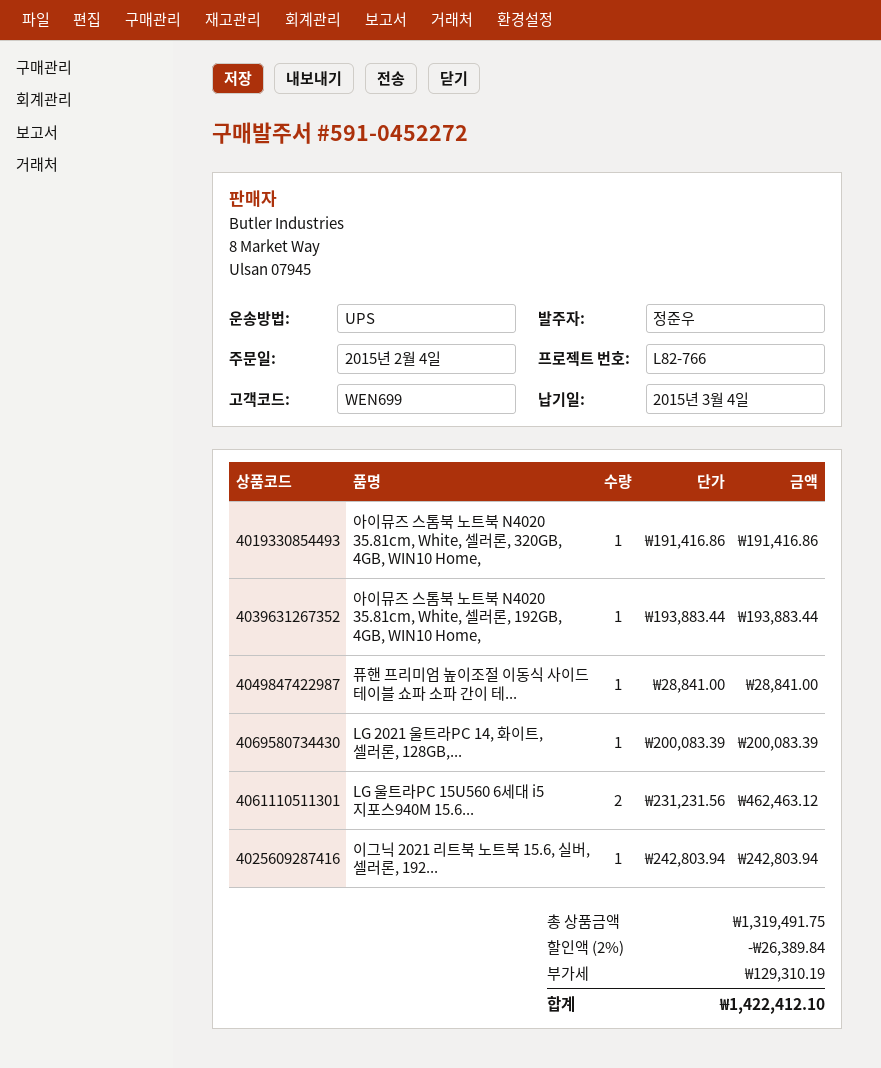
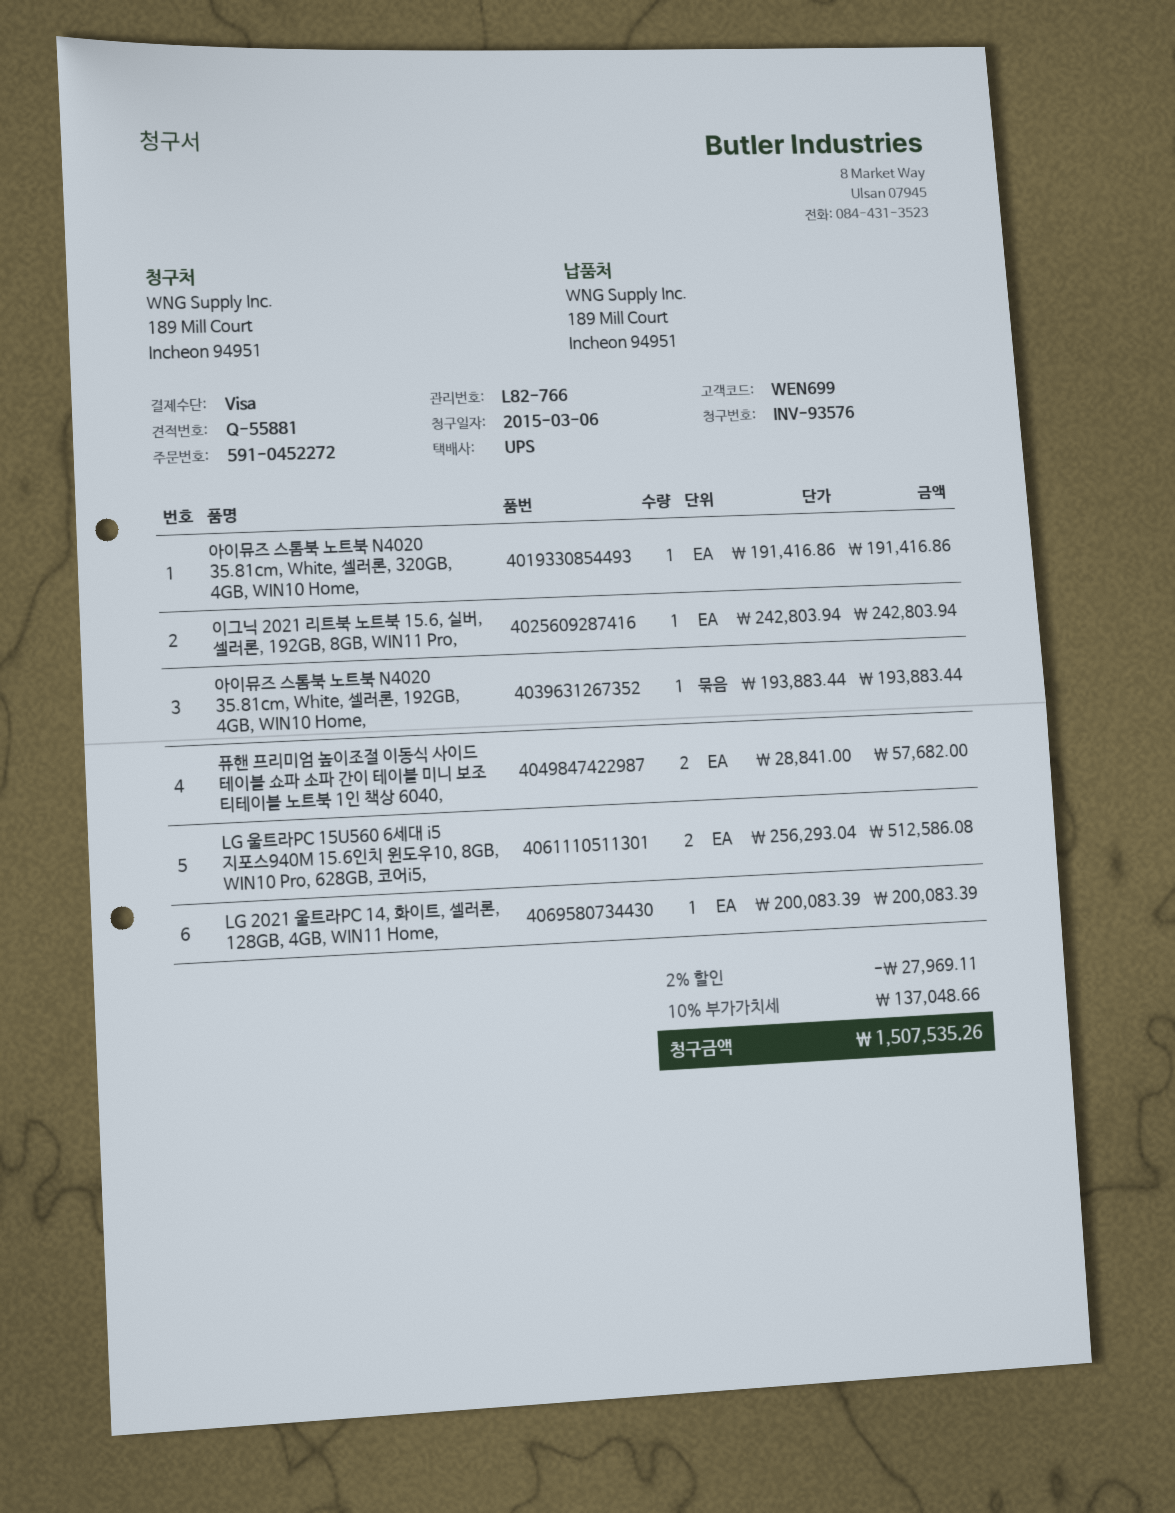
퓨핸 프리미엄 높이조절 이동식 사이드 테이블 쇼파 소파 간이 테...: 1 x 28841.00 = 28841.00 -> 2 x 28841.00 = 57682.00
LG 울트라PC 15U560 6세대 i5 지포스940M 15.6...: 2 x 231231.56 = 462463.12 -> 2 x 256293.04 = 512586.08
discount: 2% = 26389.84 -> 2% = 27969.11
tax: 129310.19 -> 137048.66
total: 1422412.10 -> 1507535.26

